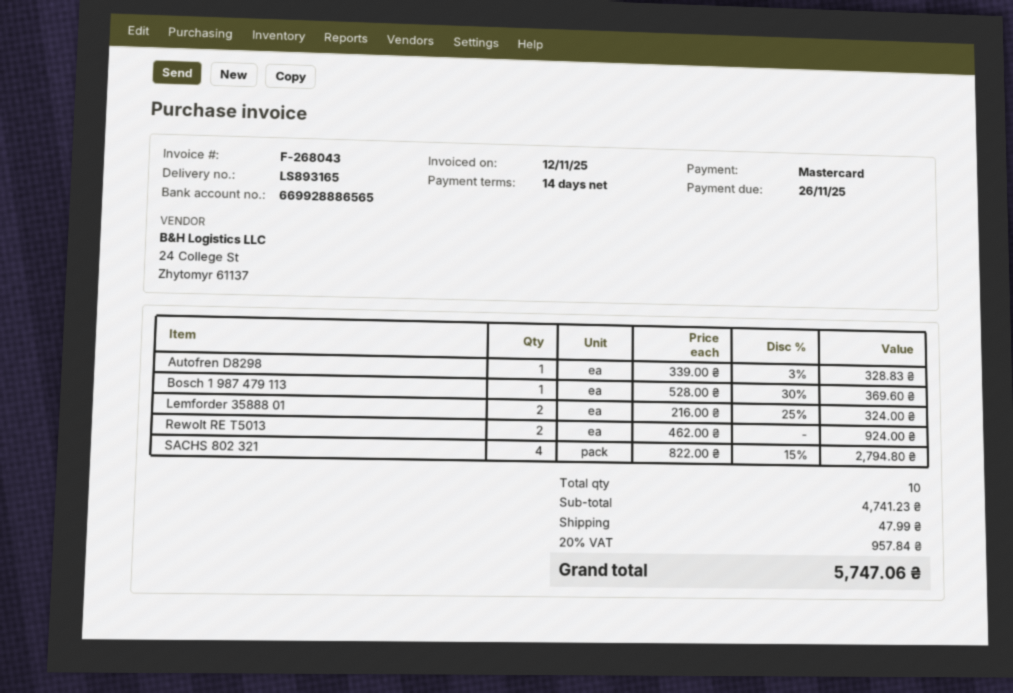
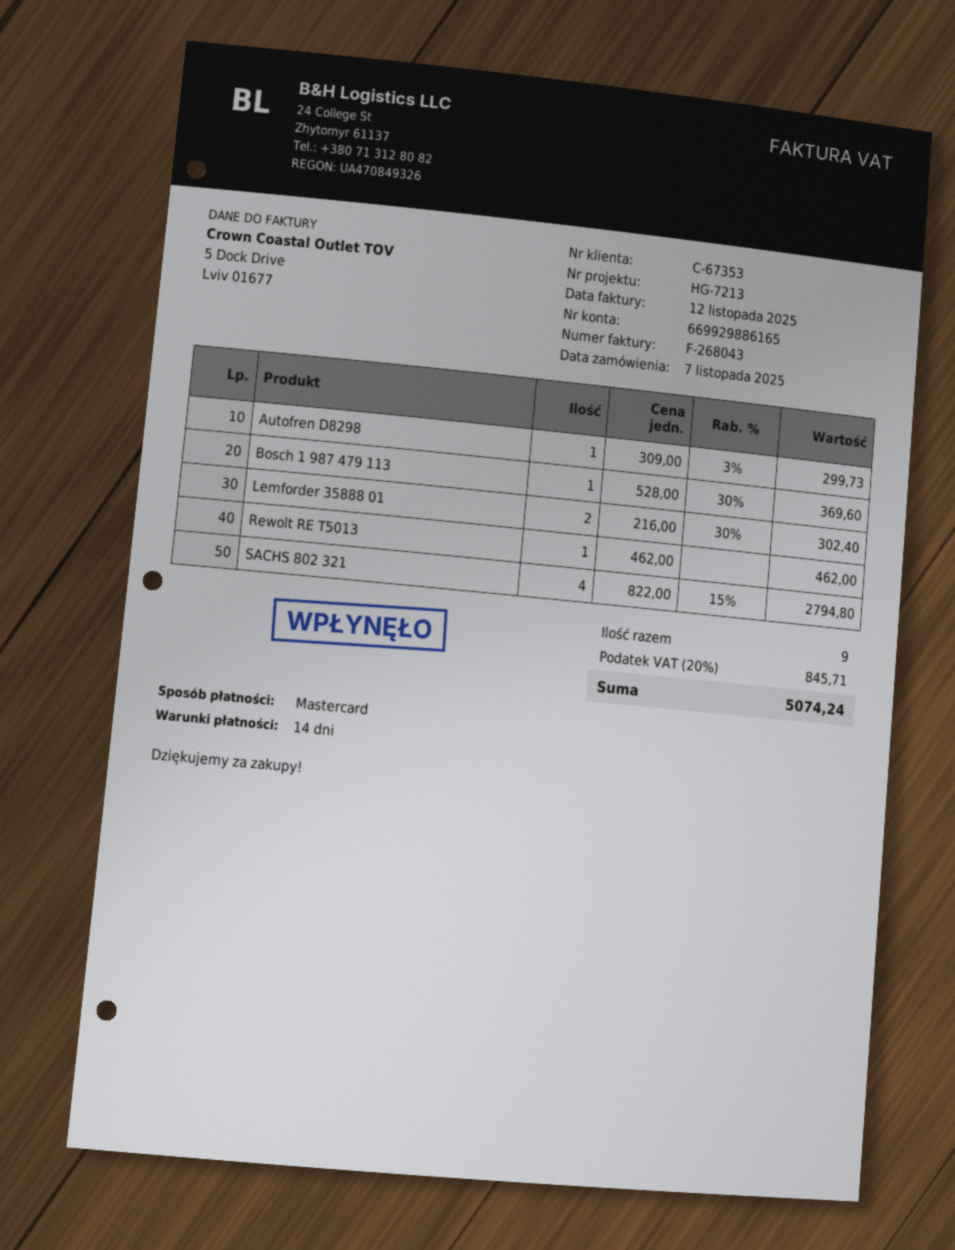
bank account: 669928886565 -> 669929886165
Autofren D8298: 1 x 339.00 - 3% = 328.83 -> 1 x 309.00 - 3% = 299.73
Lemforder 35888 01: 2 x 216.00 - 25% = 324.00 -> 2 x 216.00 - 30% = 302.40
Rewolt RE T5013: 2 x 462.00 = 924.00 -> 1 x 462.00 = 462.00
total quantity: 10 -> 9
shipping: 47.99 -> none
tax: 20% = 957.84 -> 20% = 845.71
total: 5747.06 -> 5074.24

